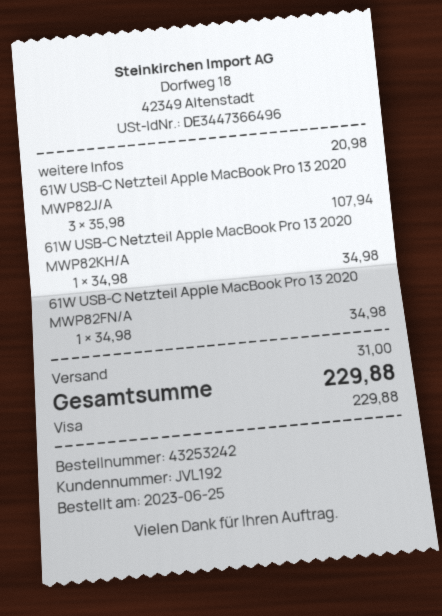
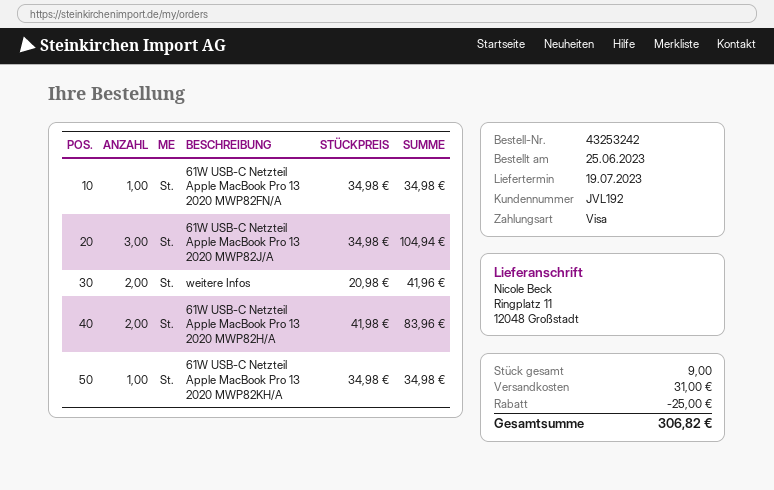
weitere Infos: 1 x 20.98 = 20.98 -> 2 x 20.98 = 41.96
61W USB-C Netzteil Apple MacBook Pro 13 2020 MWP82J/A: 3 x 35.98 = 107.94 -> 3 x 34.98 = 104.94
61W USB-C Netzteil Apple MacBook Pro 13 2020 MWP82H/A: none -> 2 x 41.98 = 83.96
discount: none -> 25.00
total: 229.88 -> 306.82

